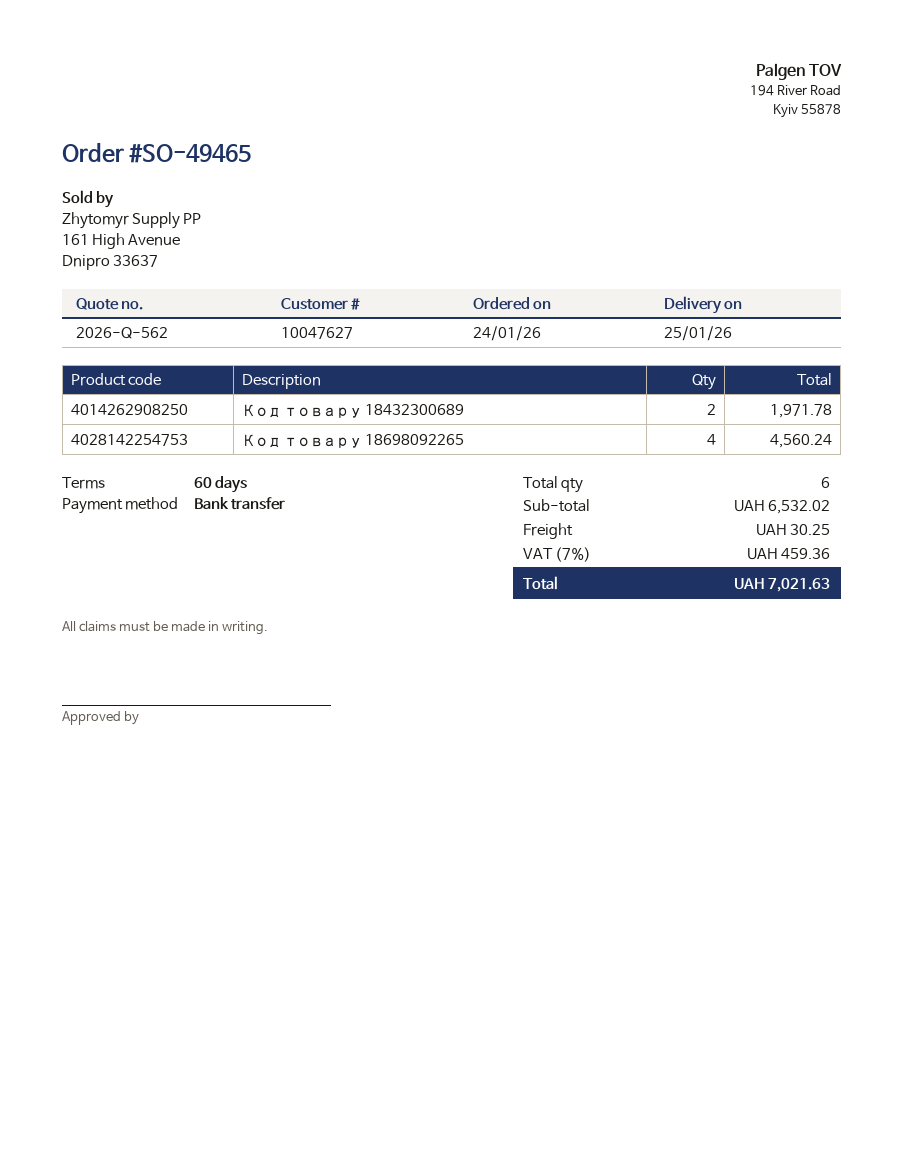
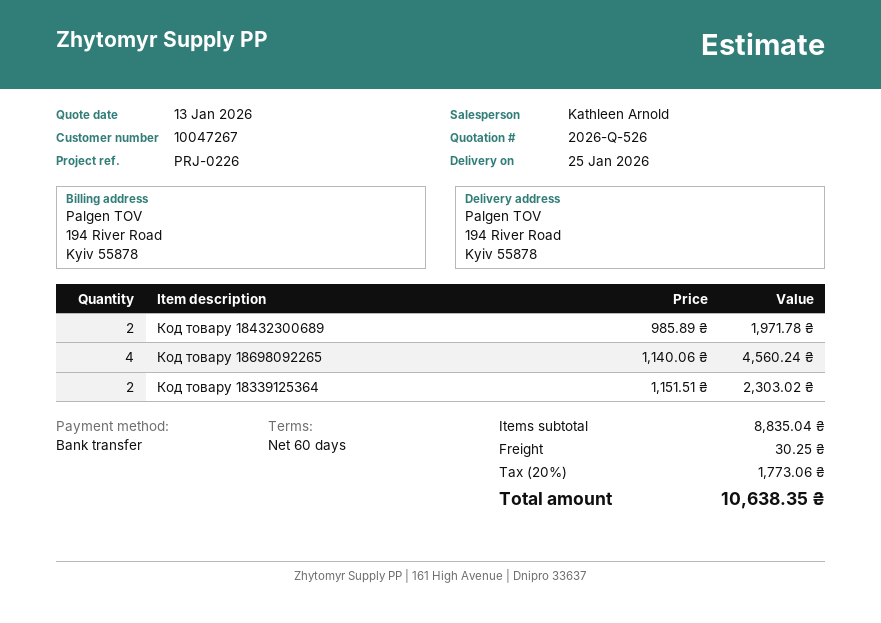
quote number: 2026-Q-562 -> 2026-Q-526
customer number: 10047627 -> 10047267
Код товару 18339125364: none -> 2 for 2303.02
subtotal: 6532.02 -> 8835.04
tax: 7% = 459.36 -> 20% = 1773.06
total: 7021.63 -> 10638.35

